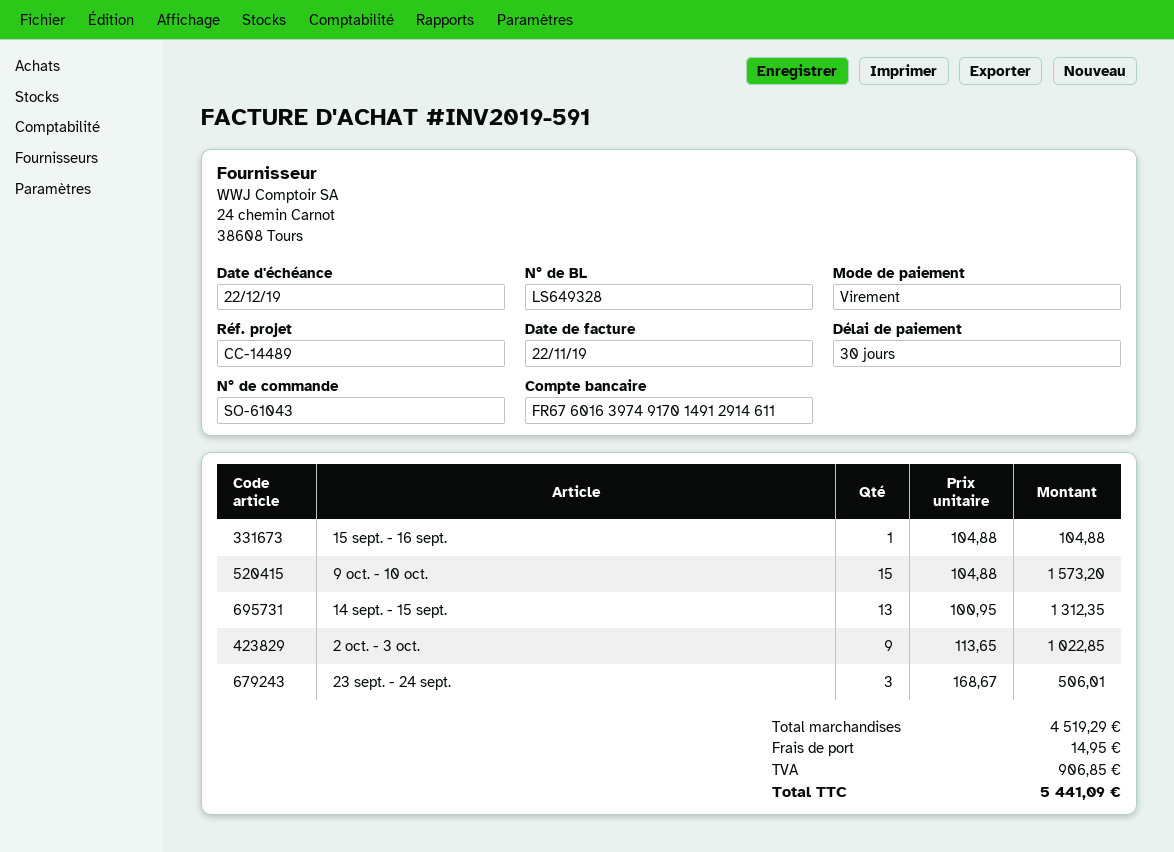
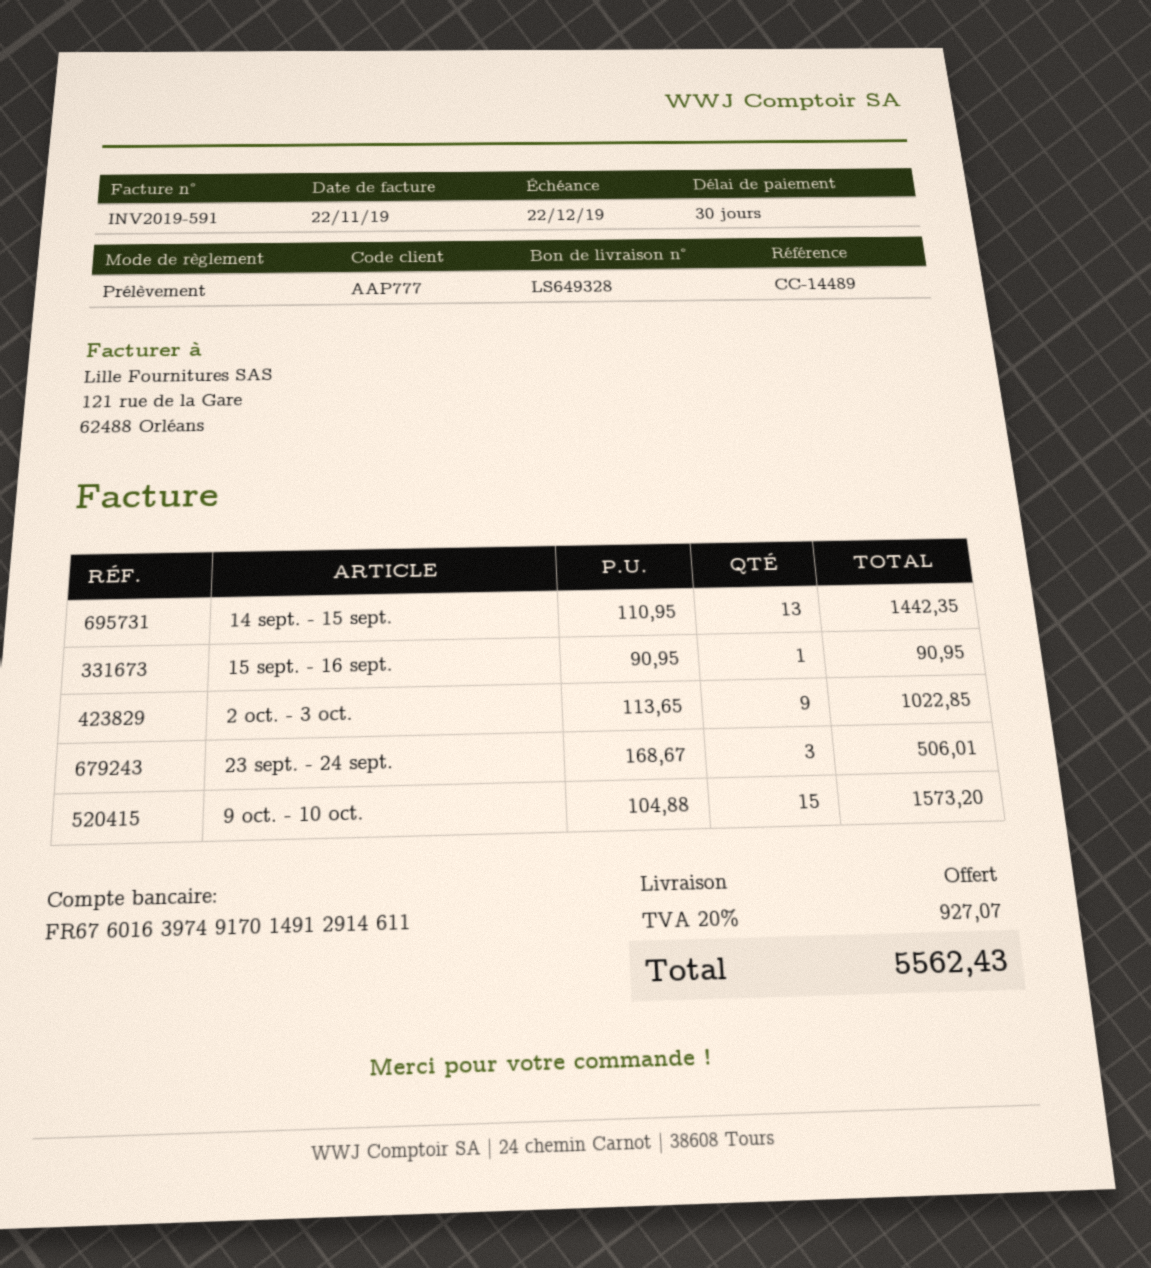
payment method: bank transfer -> direct debit
15 sept. - 16 sept.: 1 x 104.88 = 104.88 -> 1 x 90.95 = 90.95
14 sept. - 15 sept.: 13 x 100.95 = 1312.35 -> 13 x 110.95 = 1442.35
shipping: 14.95 -> 0.00
tax: 906.85 -> 927.07
total: 5441.09 -> 5562.43

